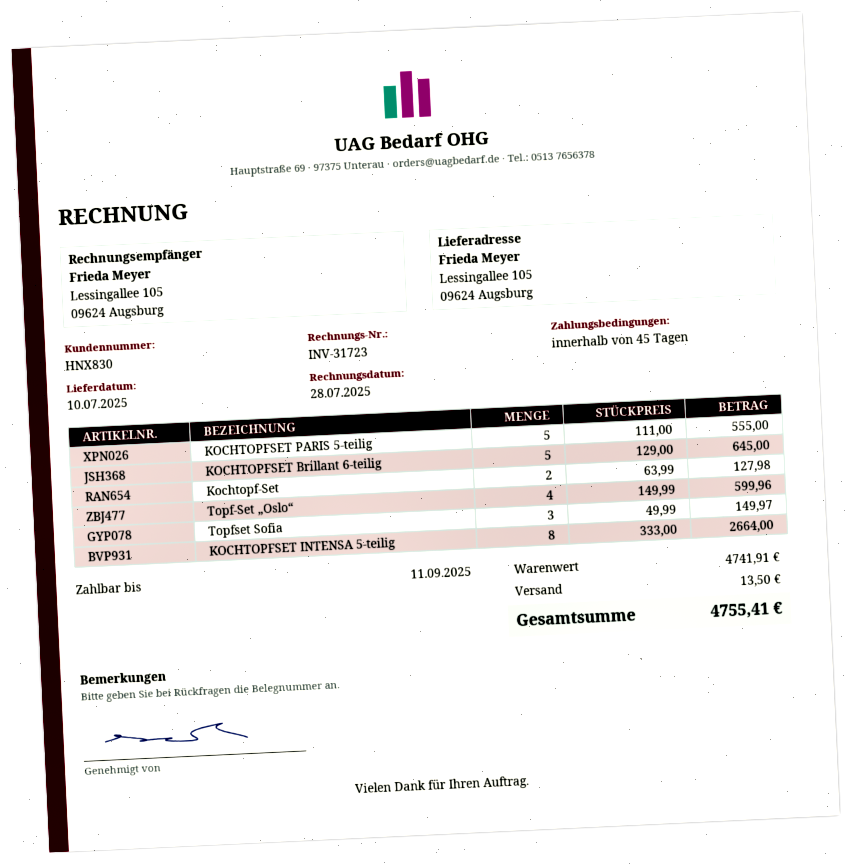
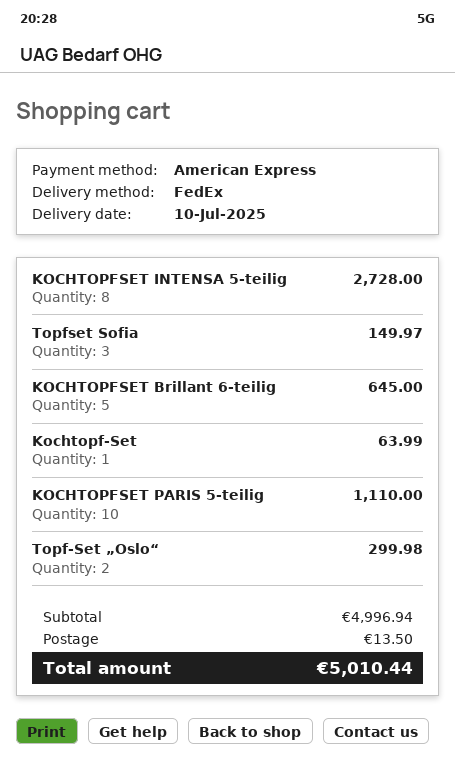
KOCHTOPFSET PARIS 5-teilig: 5 for 555.00 -> 10 for 1110.00
Kochtopf-Set: 2 for 127.98 -> 1 for 63.99
Topf-Set „Oslo“: 4 for 599.96 -> 2 for 299.98
KOCHTOPFSET INTENSA 5-teilig: 8 for 2664.00 -> 8 for 2728.00
subtotal: 4741.91 -> 4996.94
total: 4755.41 -> 5010.44

